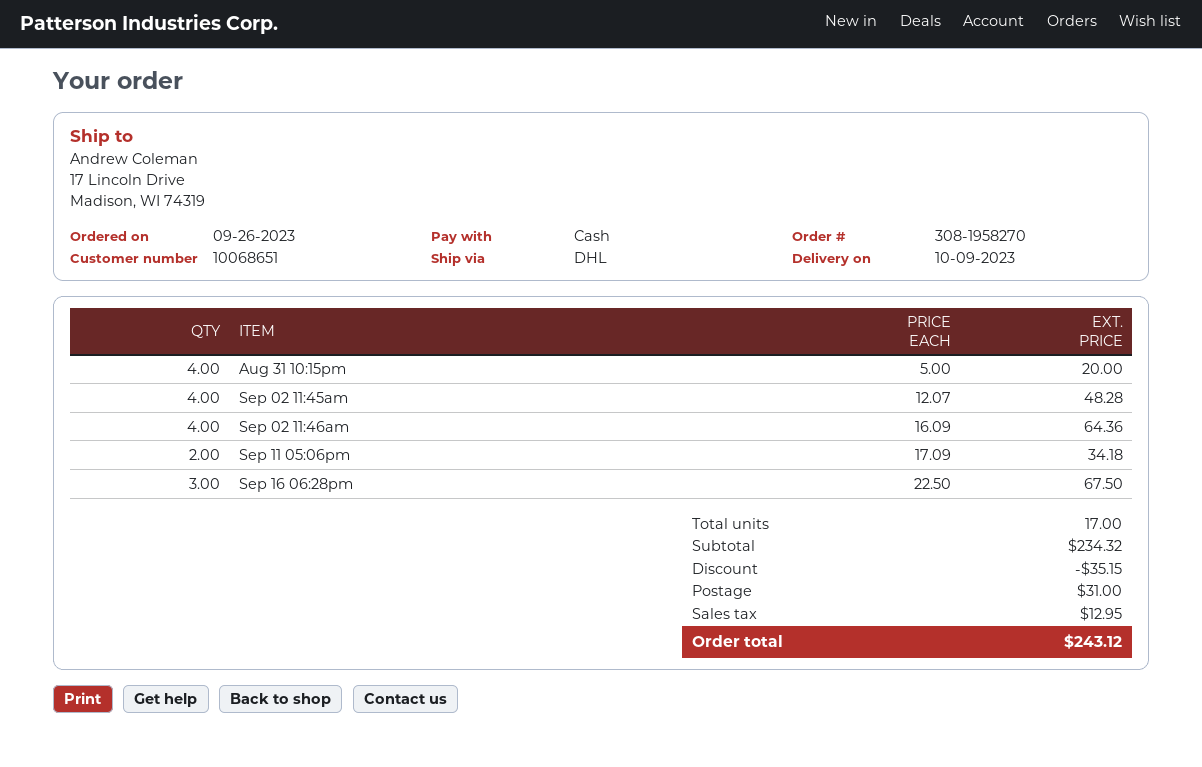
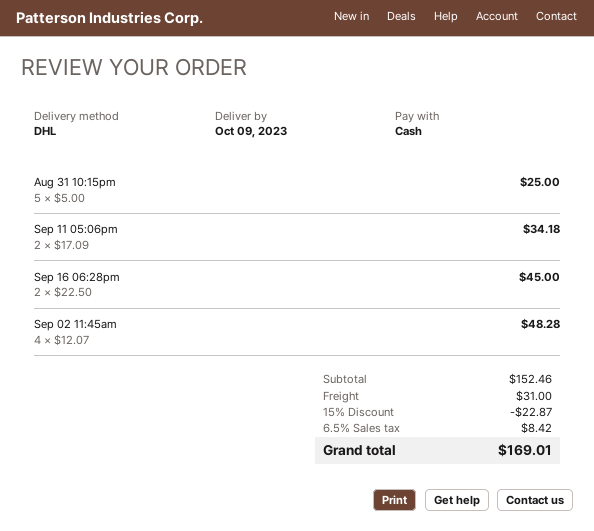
Aug 31 10:15pm: 4 x 5.00 = 20.00 -> 5 x 5.00 = 25.00
Sep 02 11:46am: 4 x 16.09 = 64.36 -> none
Sep 16 06:28pm: 3 x 22.50 = 67.50 -> 2 x 22.50 = 45.00
subtotal: 234.32 -> 152.46
discount: 35.15 -> 22.87
tax: 12.95 -> 8.42
total: 243.12 -> 169.01

